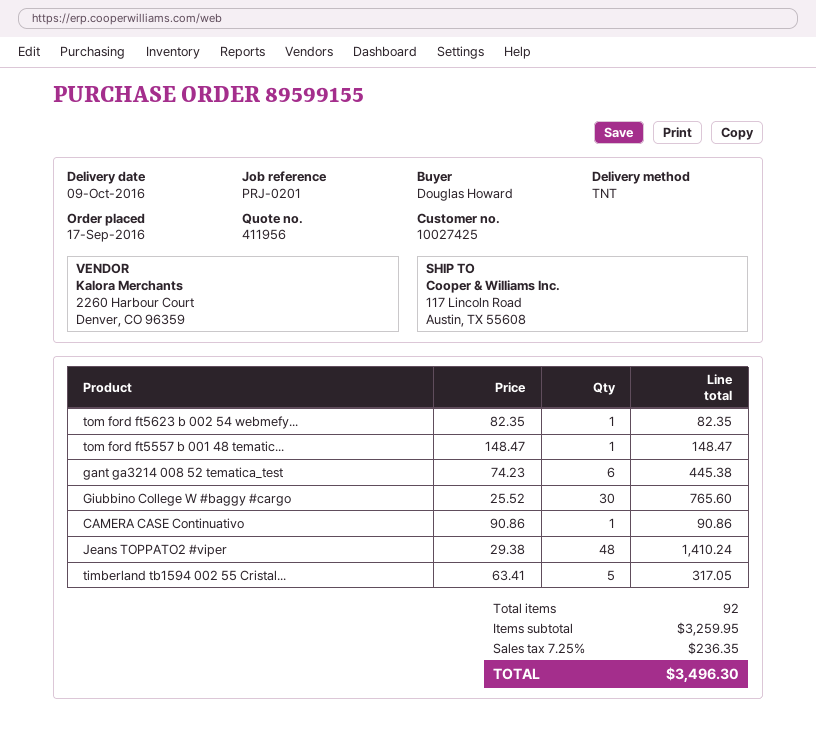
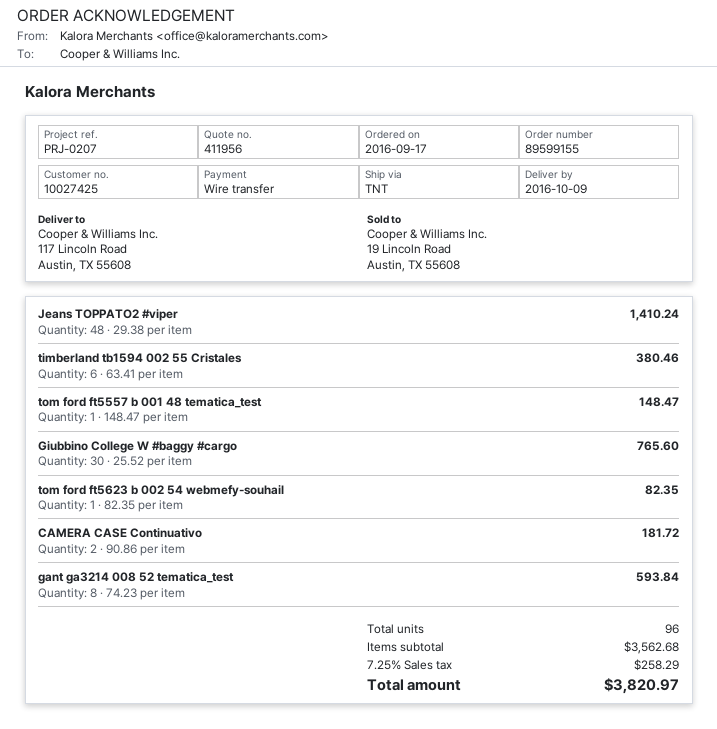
reference: PRJ-0201 -> PRJ-0207
gant ga3214 008 52 tematica_test: 6 x 74.23 = 445.38 -> 8 x 74.23 = 593.84
CAMERA CASE Continuativo: 1 x 90.86 = 90.86 -> 2 x 90.86 = 181.72
timberland tb1594 002 55 Cristal...: 5 x 63.41 = 317.05 -> 6 x 63.41 = 380.46
total quantity: 92 -> 96
subtotal: 3259.95 -> 3562.68
tax: 7.25% = 236.35 -> 7.25% = 258.29
total: 3496.30 -> 3820.97

